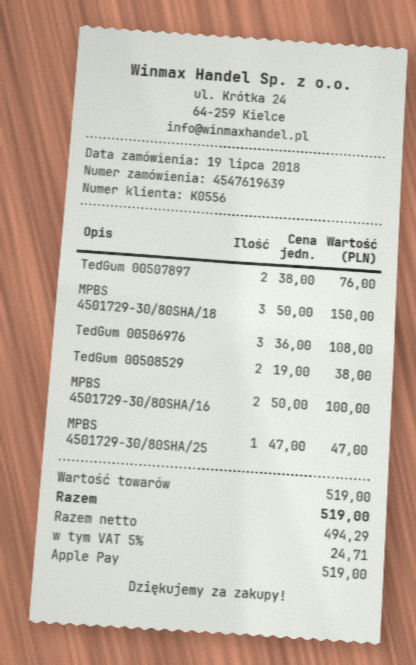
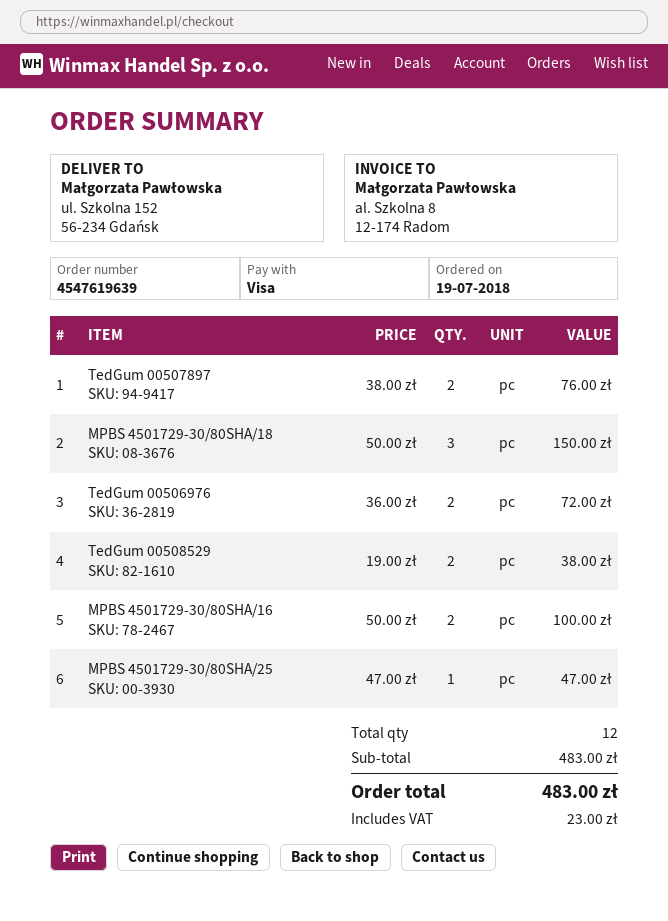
payment method: Apple Pay -> Visa
TedGum 00506976: 3 x 36.00 = 108.00 -> 2 x 36.00 = 72.00
subtotal: 519.00 -> 483.00
tax: 24.71 -> 23.00
total: 519.00 -> 483.00

